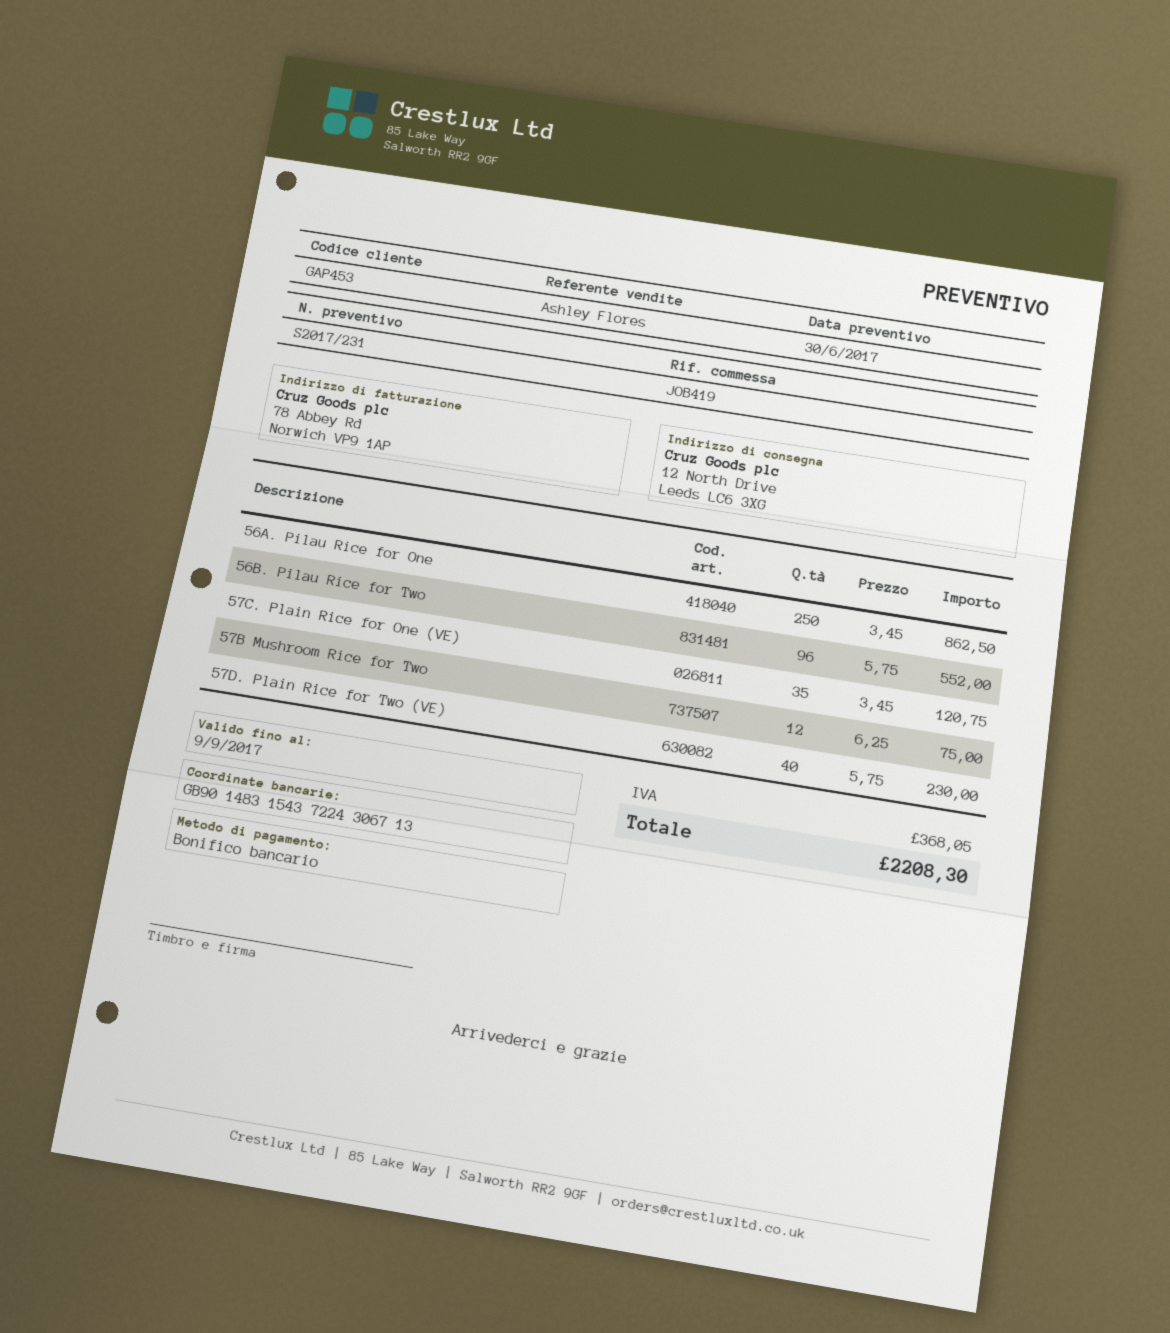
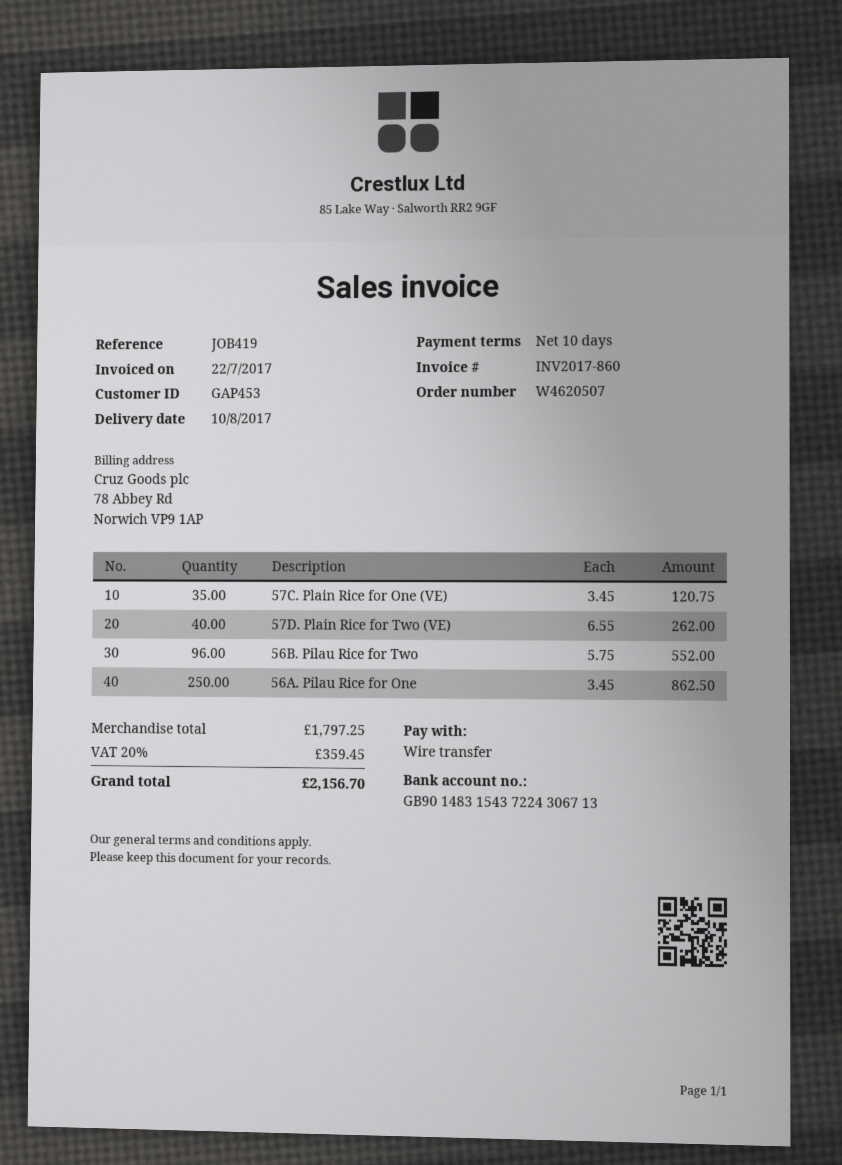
57B Mushroom Rice for Two: 12 x 6.25 = 75.00 -> none
57D. Plain Rice for Two (VE): 40 x 5.75 = 230.00 -> 40 x 6.55 = 262.00
tax: 368.05 -> 359.45
total: 2208.30 -> 2156.70

